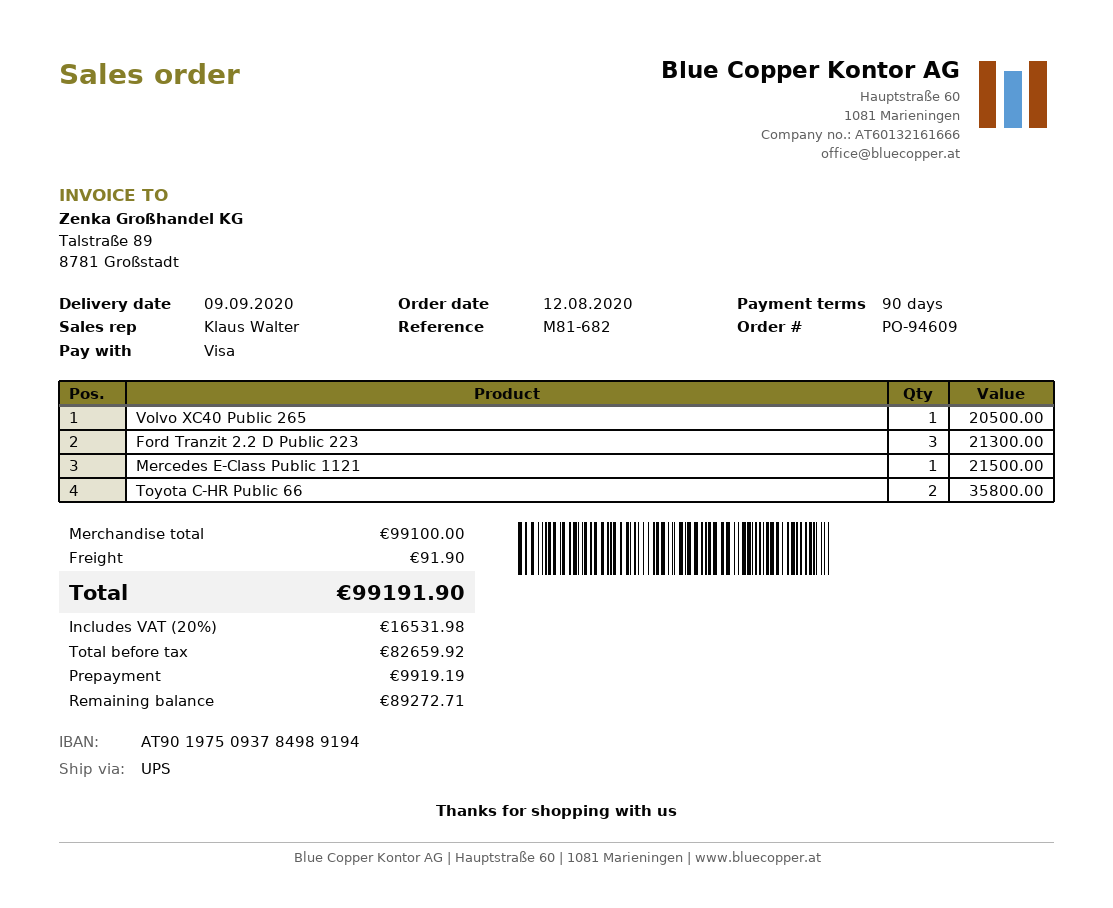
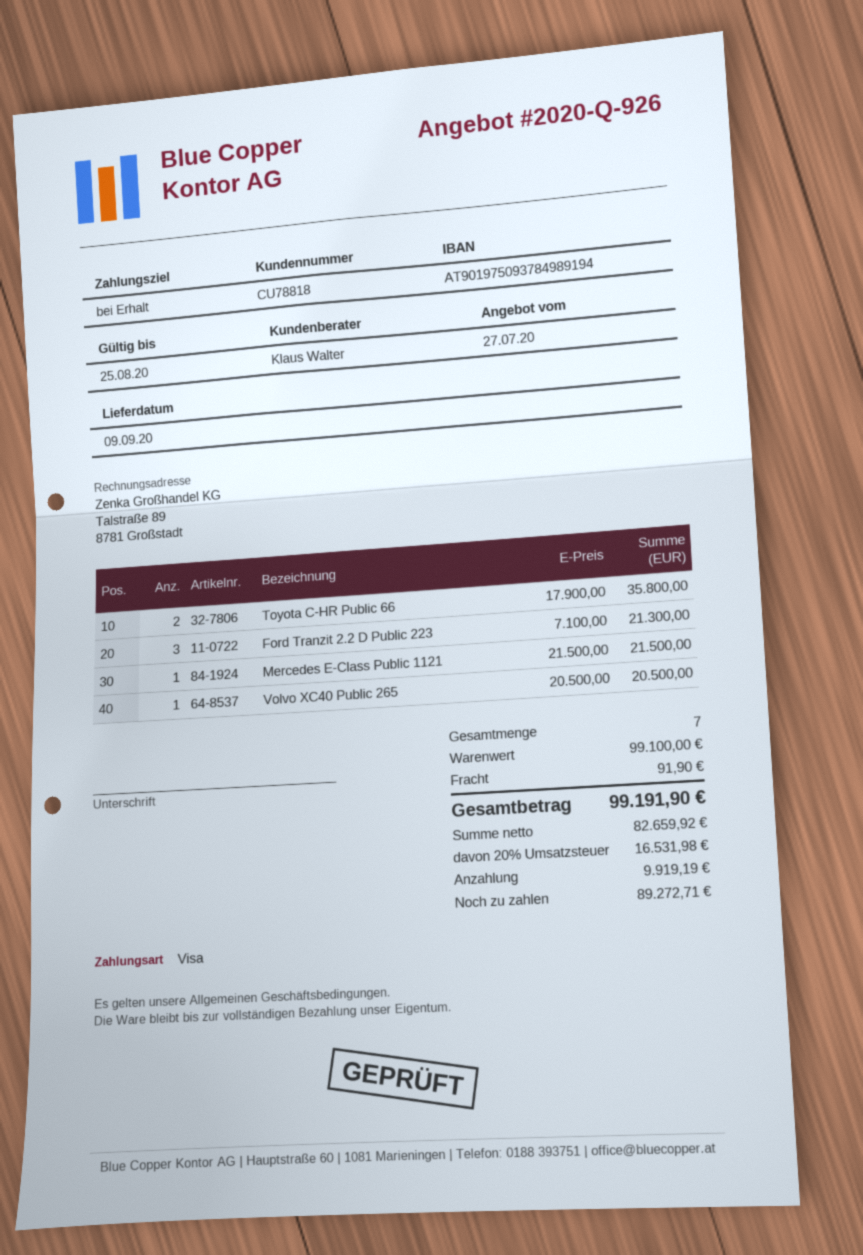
payment terms: 90 days -> on receipt

